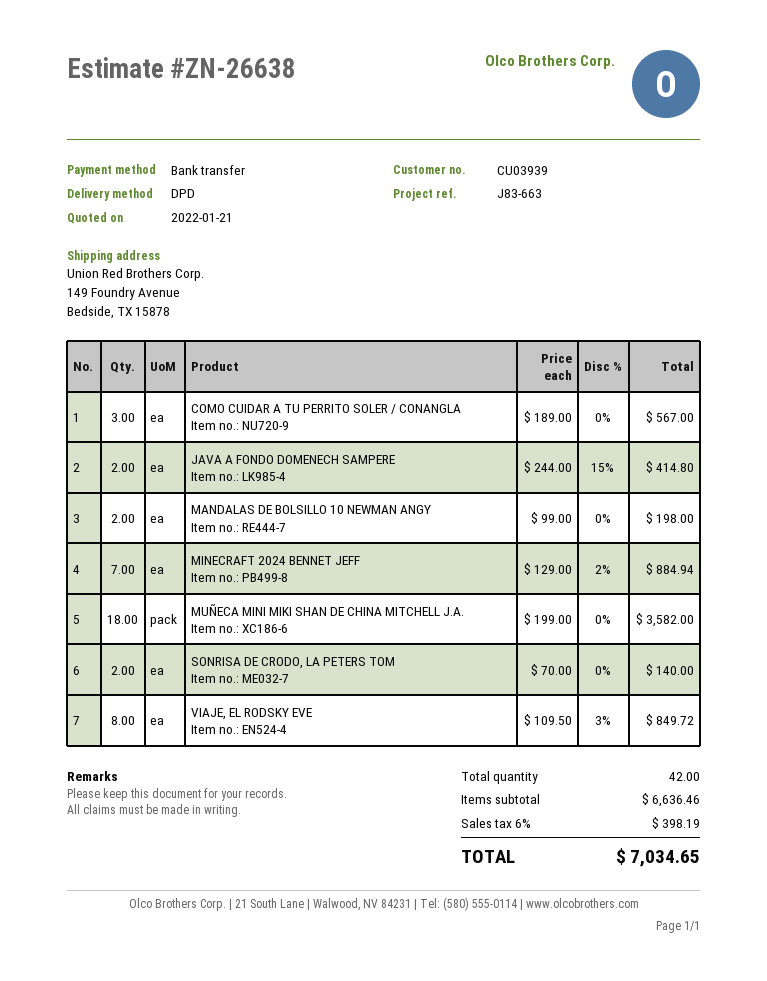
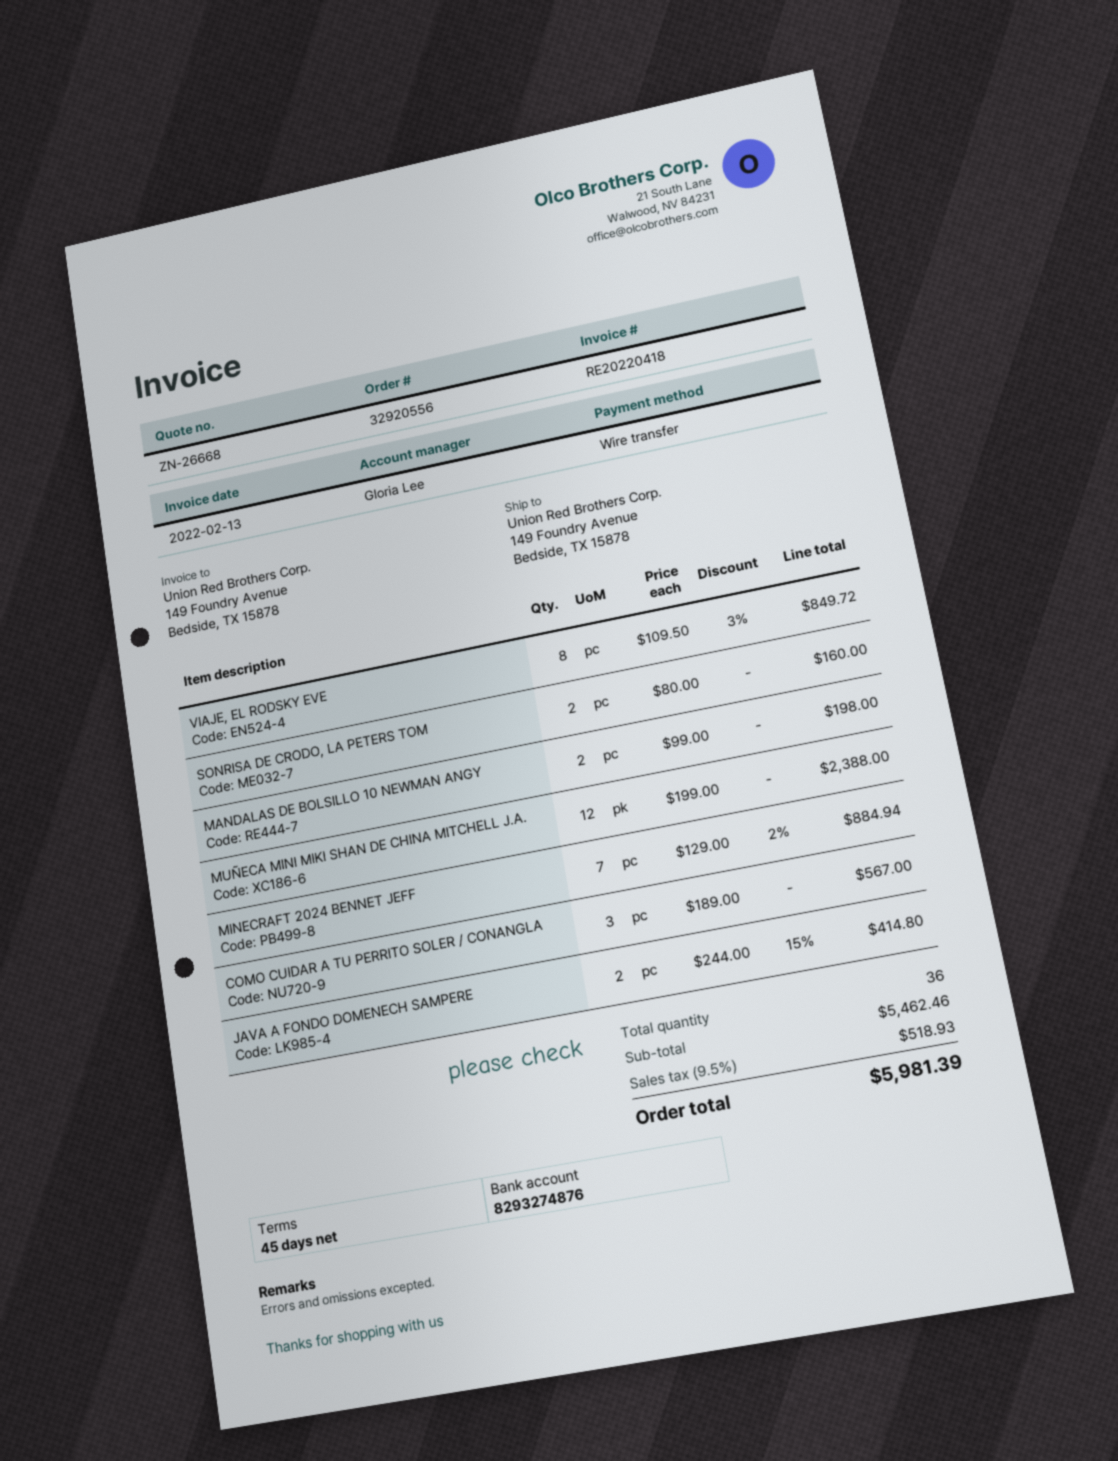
quote number: ZN-26638 -> ZN-26668
MUÑECA MINI MIKI SHAN DE CHINA MITCHELL J.A.: 18 x 199.00 = 3582.00 -> 12 x 199.00 = 2388.00
SONRISA DE CRODO, LA PETERS TOM: 2 x 70.00 = 140.00 -> 2 x 80.00 = 160.00
total quantity: 42 -> 36
subtotal: 6636.46 -> 5462.46
tax: 6% = 398.19 -> 9.5% = 518.93
total: 7034.65 -> 5981.39

